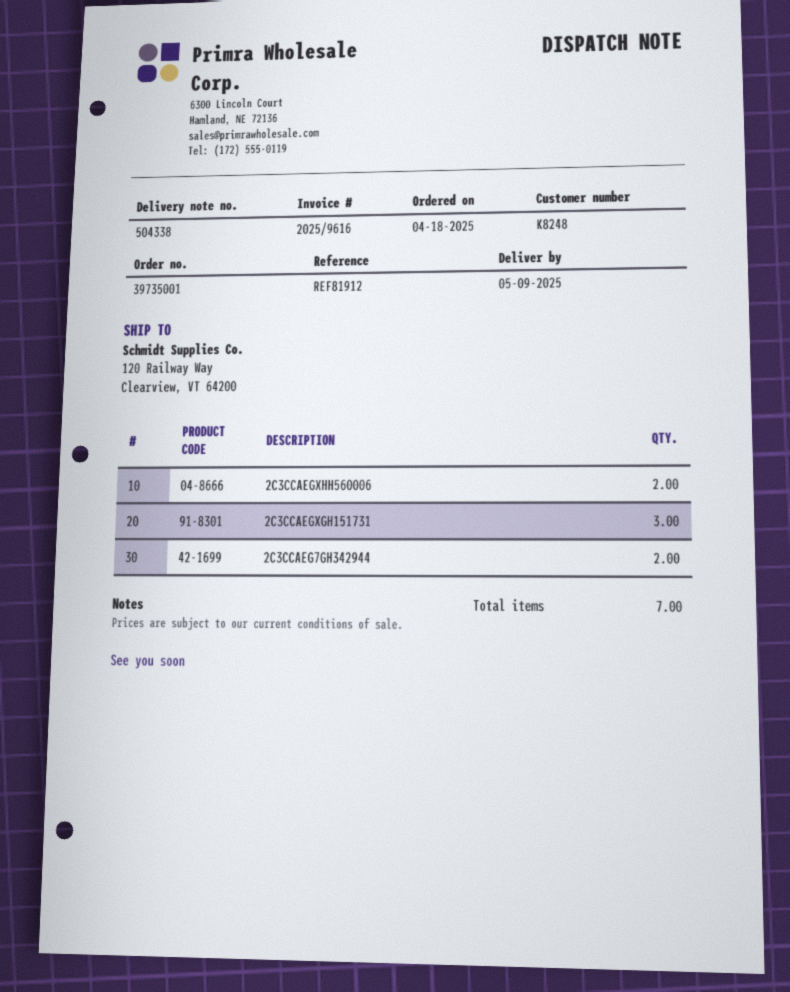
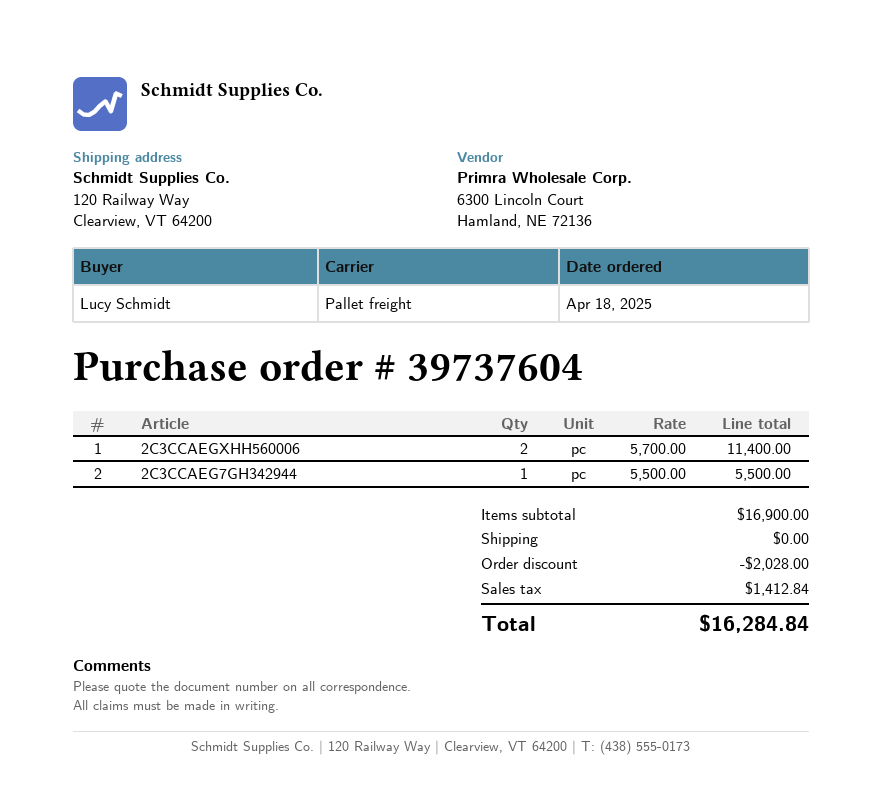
order number: 39735001 -> 39737604
2C3CCAEGXGH151731: 3 -> none
2C3CCAEG7GH342944: 2 -> 1

